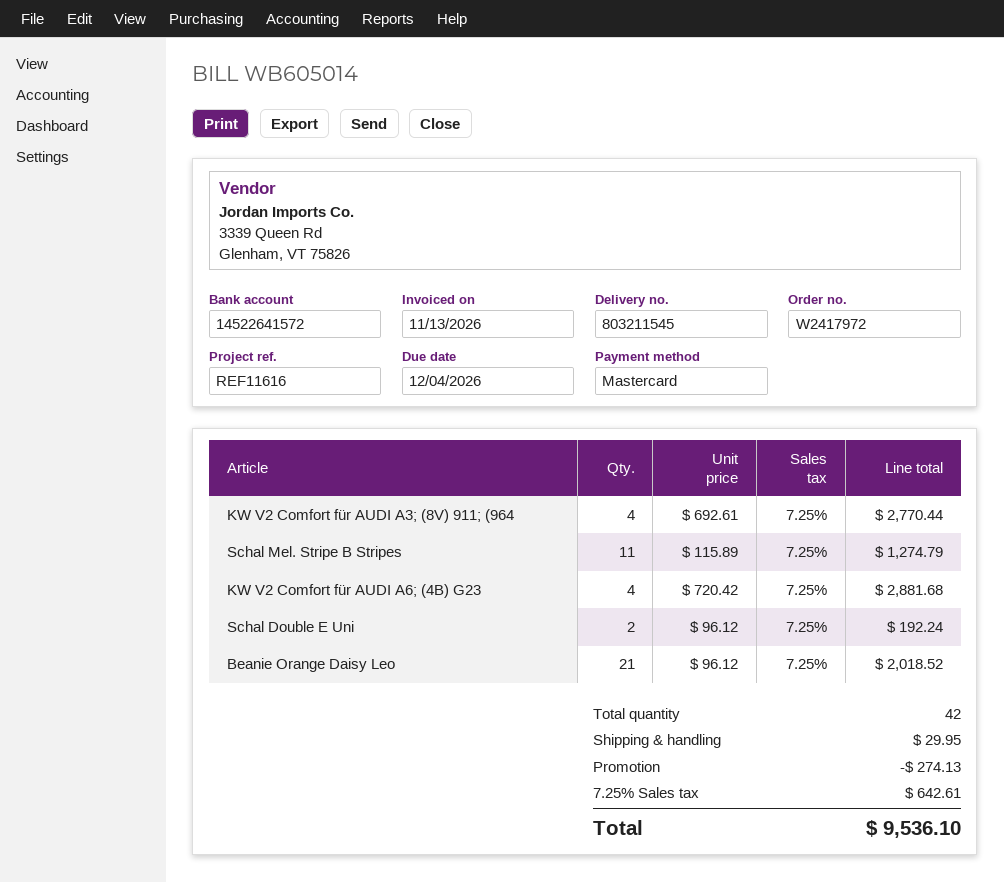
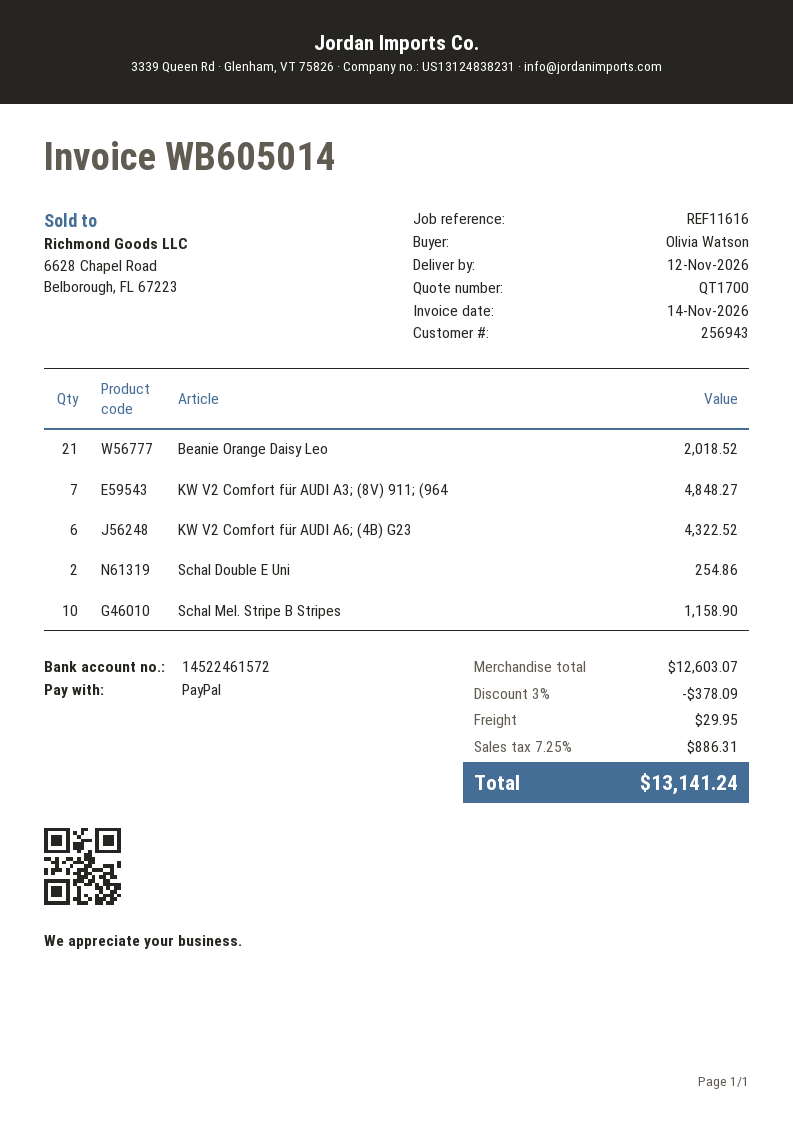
invoice date: 2026-11-13 -> 2026-11-14
payment method: Mastercard -> PayPal
bank account: 14522641572 -> 14522461572
KW V2 Comfort für AUDI A3; (8V) 911; (964: 4 for 2770.44 -> 7 for 4848.27
Schal Mel. Stripe B Stripes: 11 for 1274.79 -> 10 for 1158.90
KW V2 Comfort für AUDI A6; (4B) G23: 4 for 2881.68 -> 6 for 4322.52
Schal Double E Uni: 2 for 192.24 -> 2 for 254.86
discount: 274.13 -> 378.09
tax: 7.25% = 642.61 -> 7.25% = 886.31
total: 9536.10 -> 13141.24

